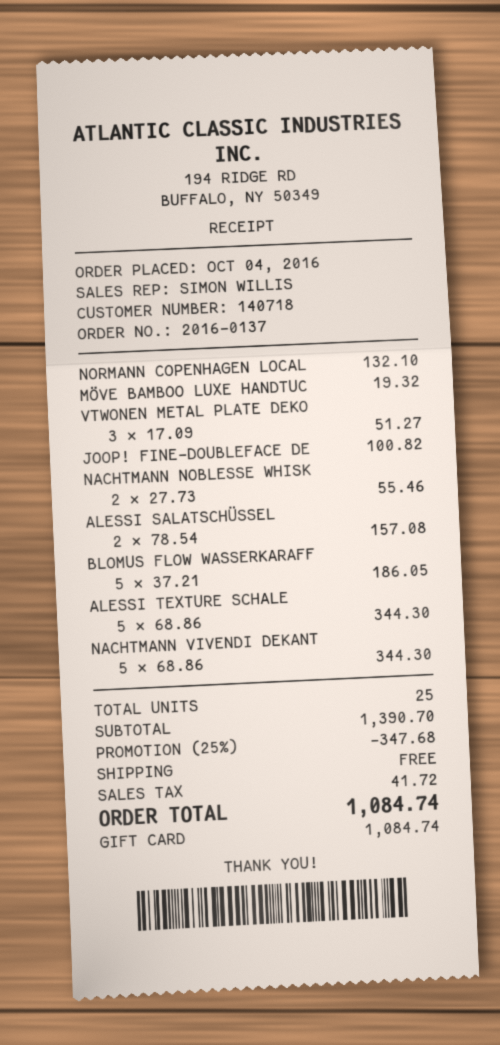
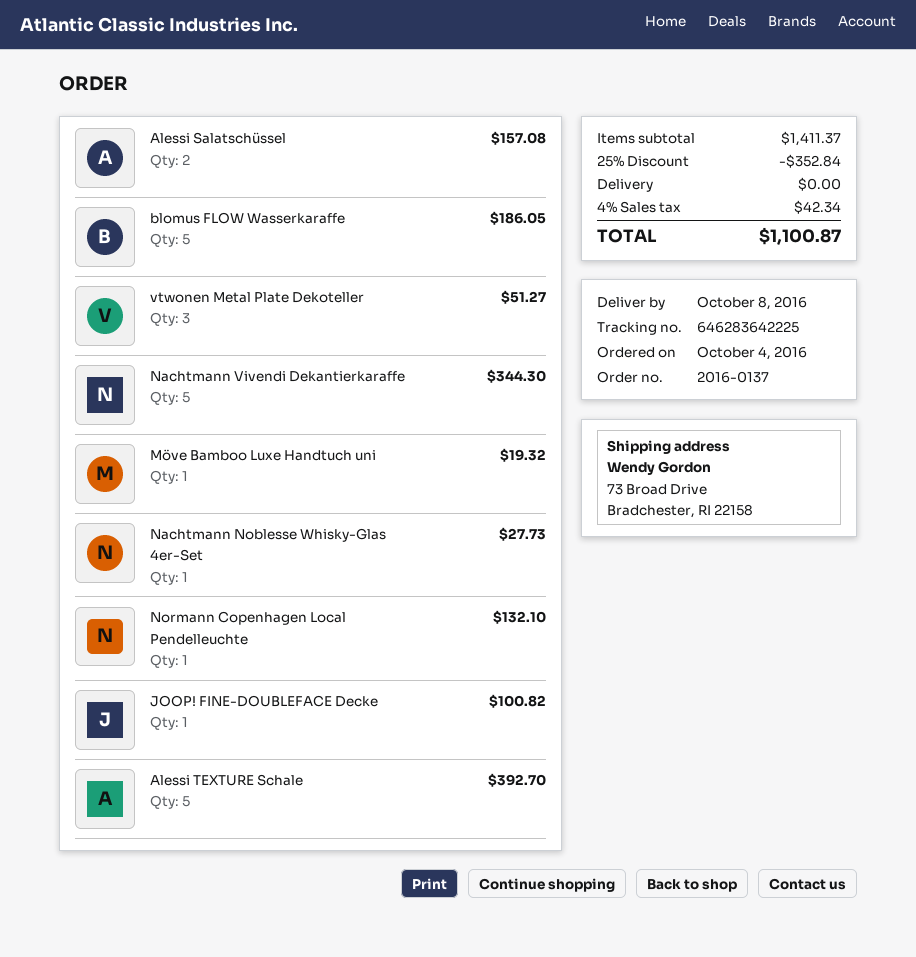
NACHTMANN NOBLESSE WHISK: 2 for 55.46 -> 1 for 27.73
ALESSI TEXTURE SCHALE: 5 for 344.30 -> 5 for 392.70
subtotal: 1390.70 -> 1411.37
discount: 25% = 347.68 -> 25% = 352.84
tax: 41.72 -> 42.34
total: 1084.74 -> 1100.87

